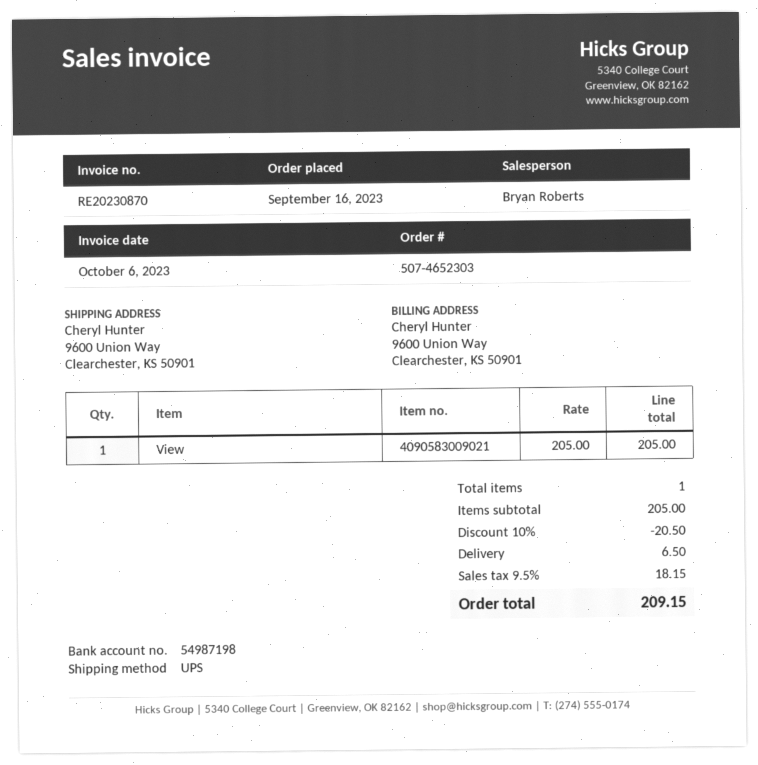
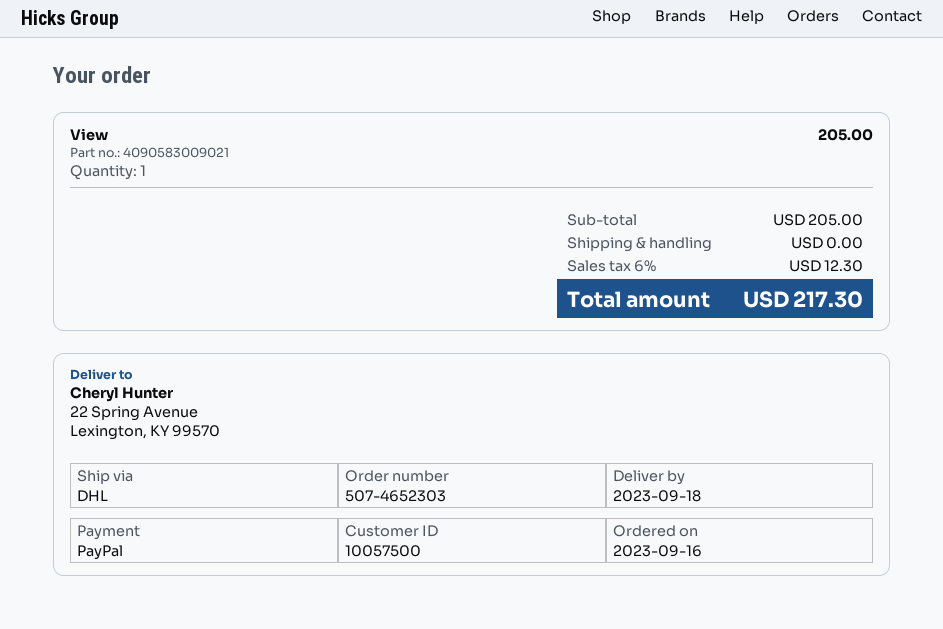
shipping method: UPS -> DHL
ship to: 9600 Union Way, Clearchester, KS 50901 -> 22 Spring Avenue, Lexington, KY 99570
discount: 10% = 20.50 -> none
shipping: 6.50 -> 0.00
tax: 9.5% = 18.15 -> 6% = 12.30
total: 209.15 -> 217.30

